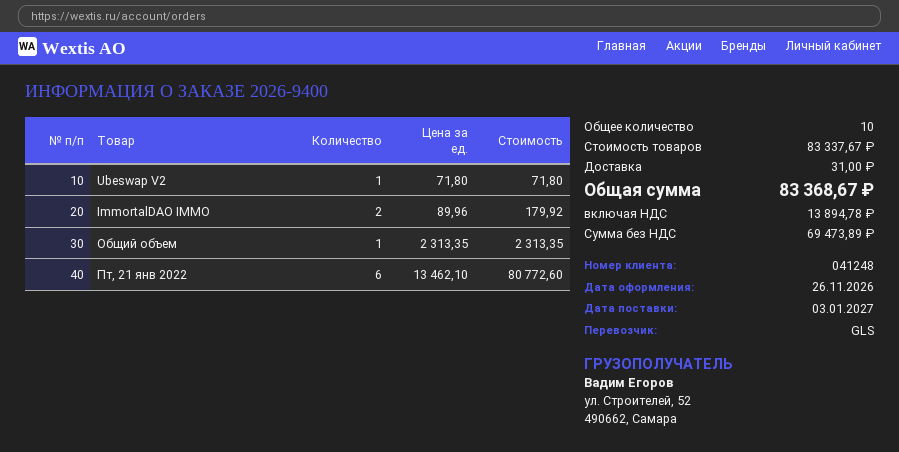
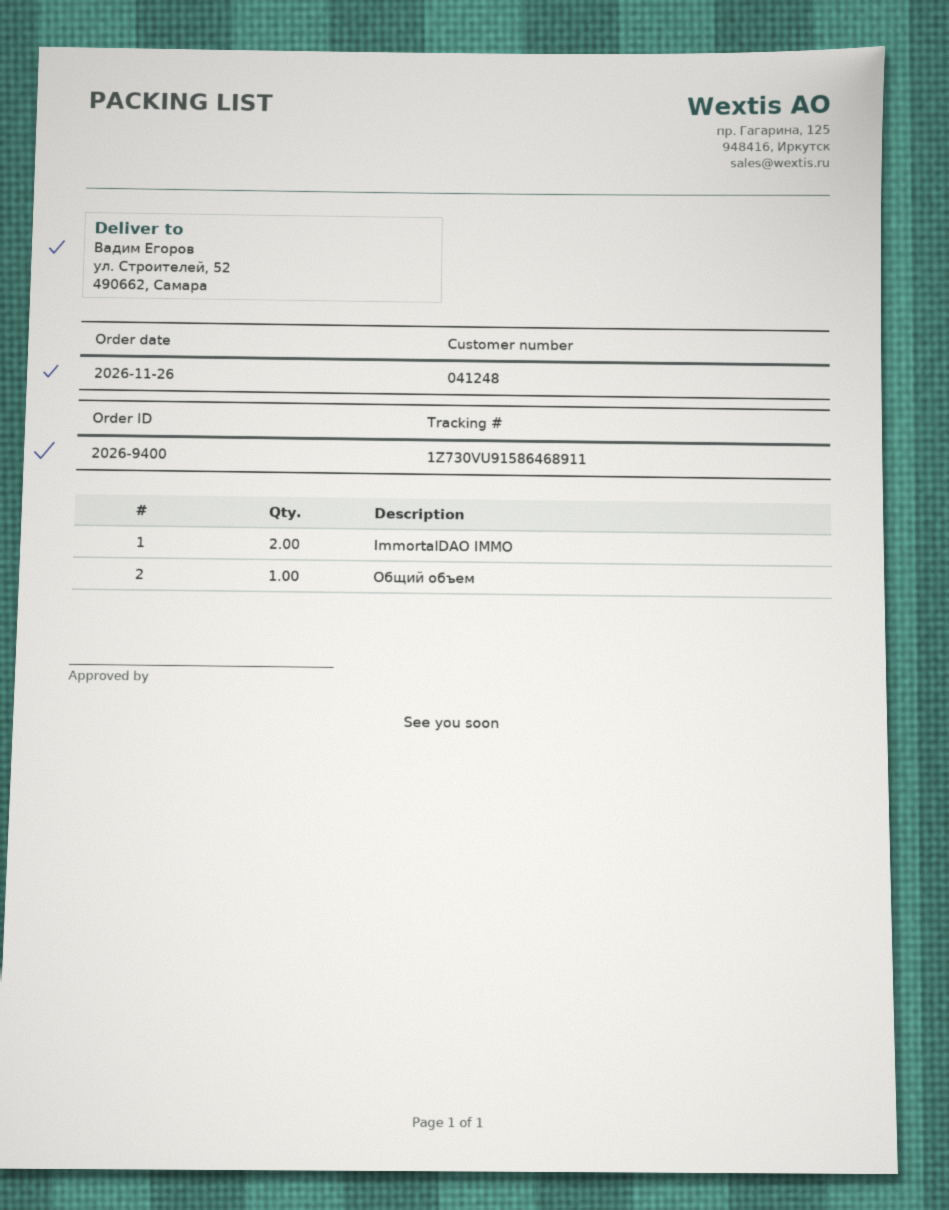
Ubeswap V2: 1 -> none
Пт, 21 янв 2022: 6 -> none

